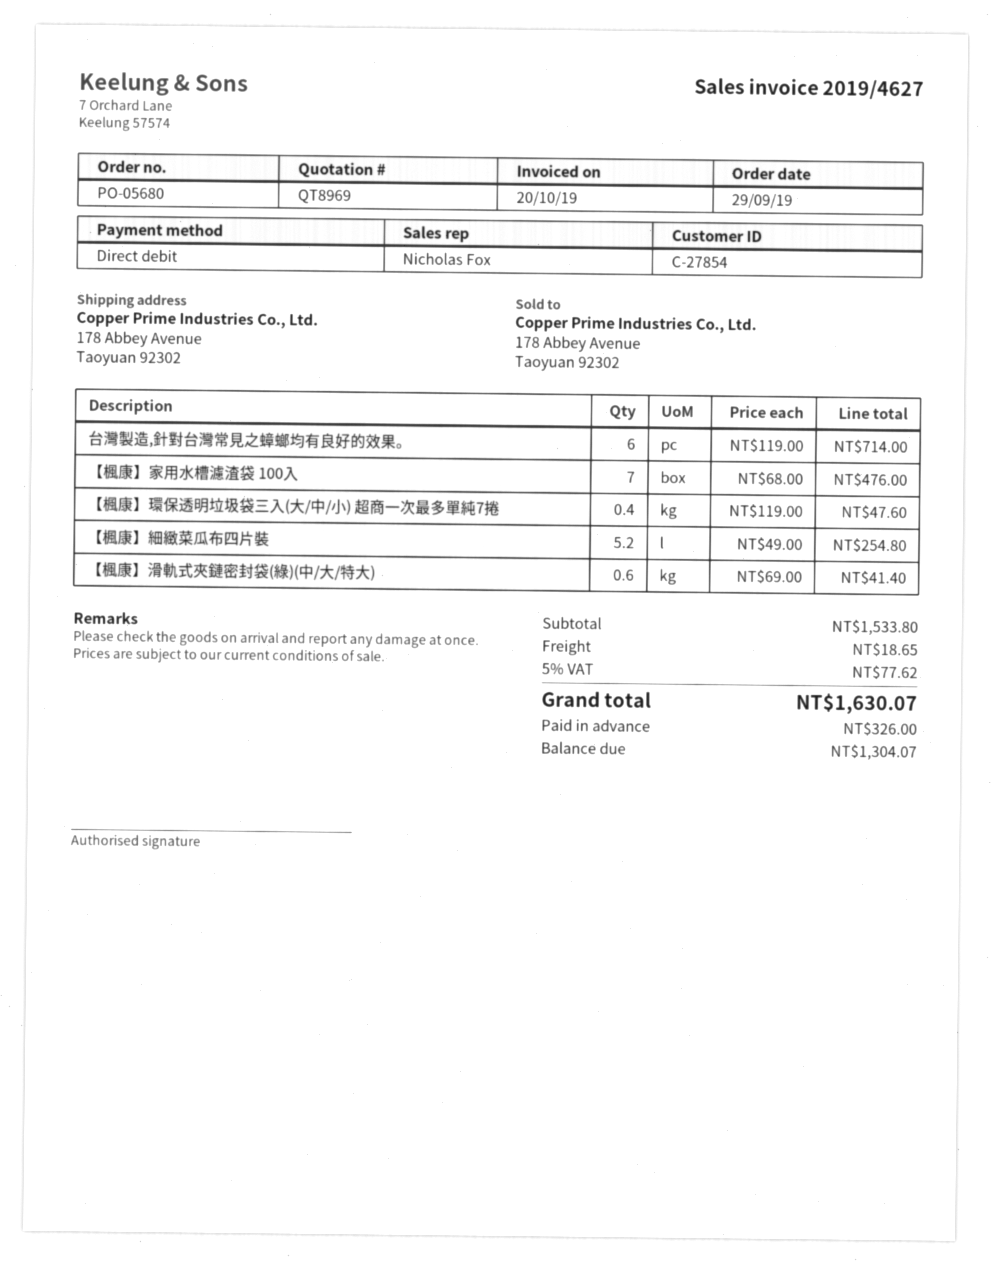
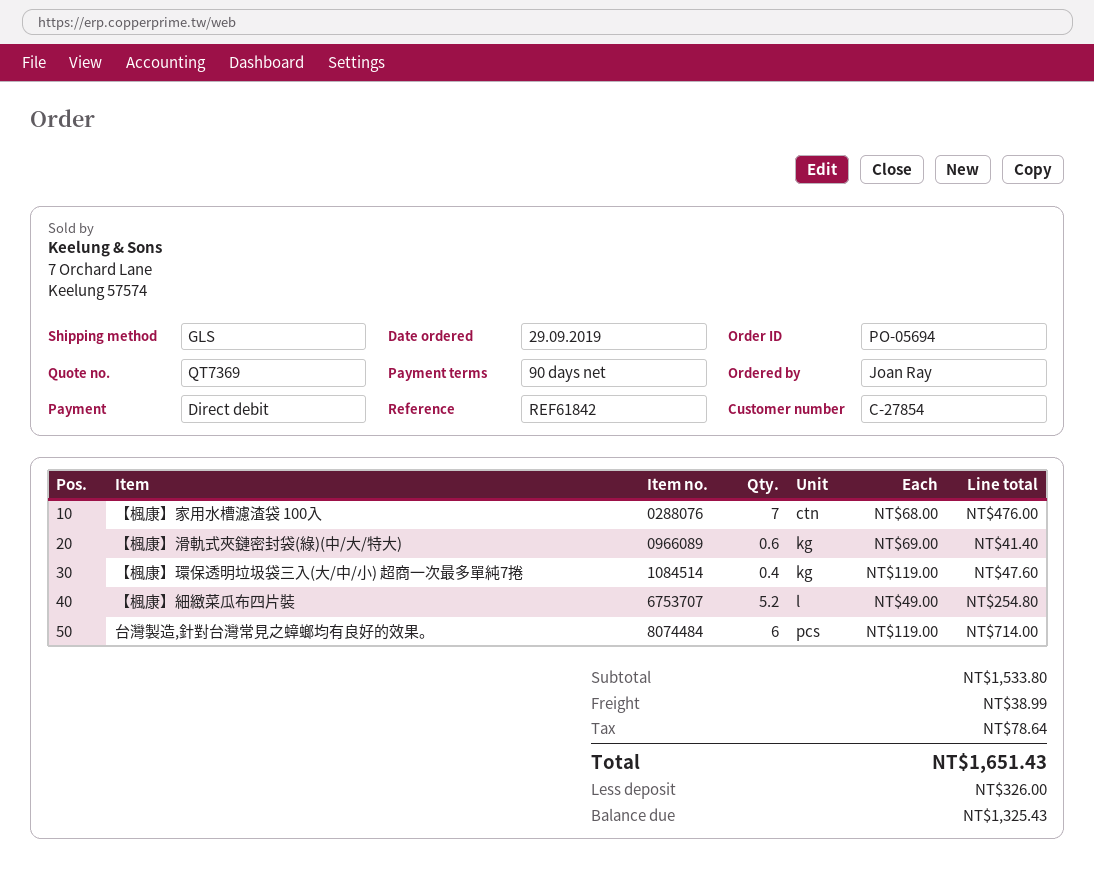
quote number: QT8969 -> QT7369
order number: PO-05680 -> PO-05694
shipping: 18.65 -> 38.99
tax: 77.62 -> 78.64
total: 1630.07 -> 1651.43
balance: 1304.07 -> 1325.43

